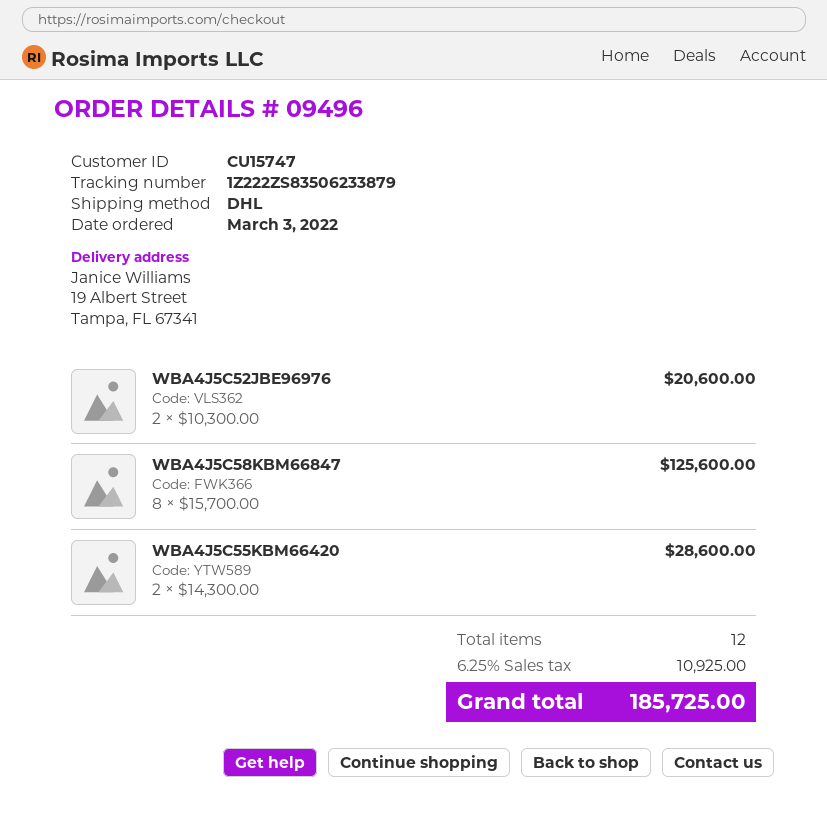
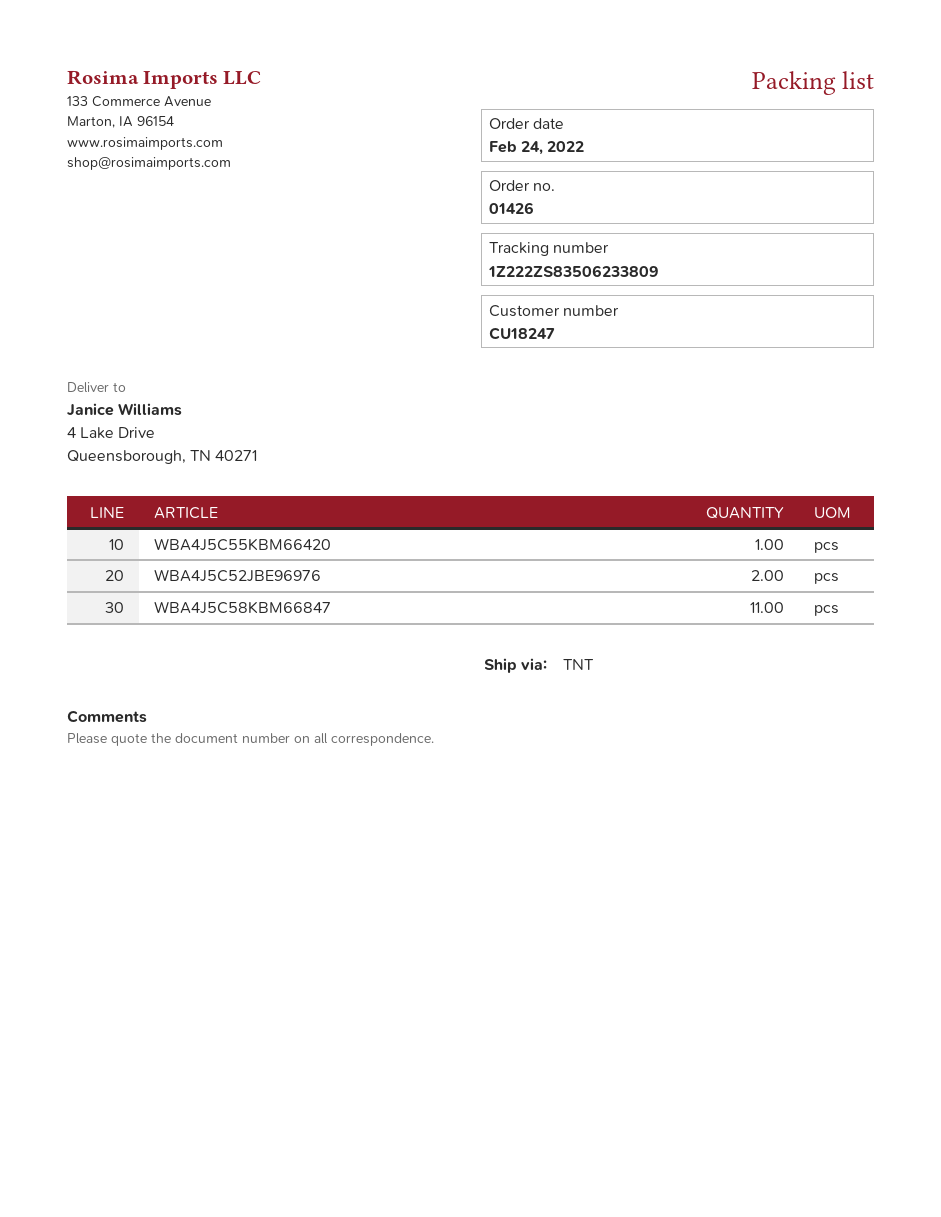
order number: 09496 -> 01426
order date: 2022-03-03 -> 2022-02-24
customer number: CU15747 -> CU18247
shipping method: DHL -> TNT
tracking number: 1Z222ZS83506233879 -> 1Z222ZS83506233809
ship to: 19 Albert Street, Tampa, FL 67341 -> 4 Lake Drive, Queensborough, TN 40271
WBA4J5C58KBM66847: 8 -> 11
WBA4J5C55KBM66420: 2 -> 1

